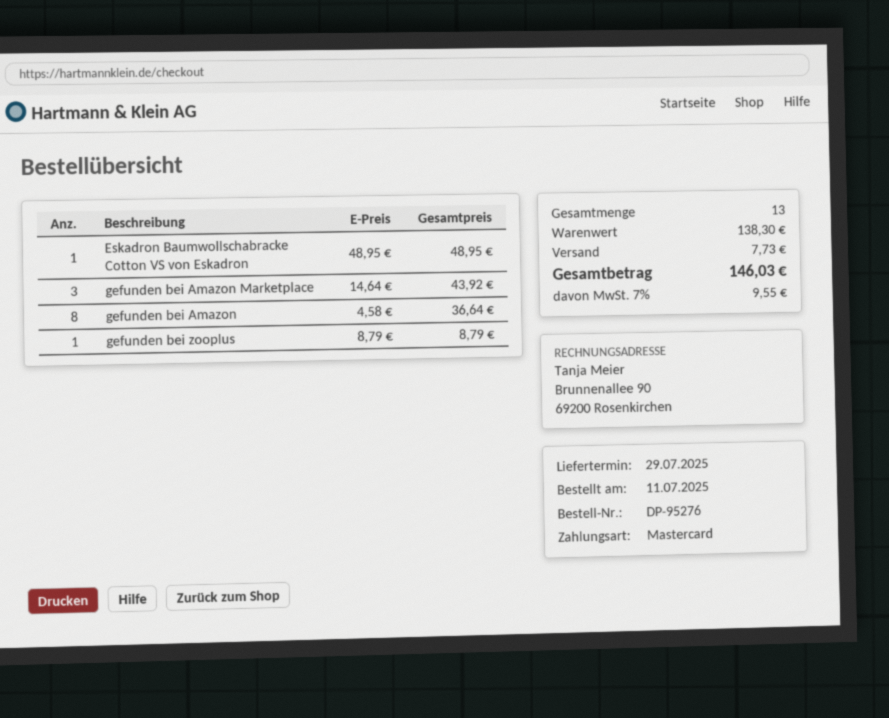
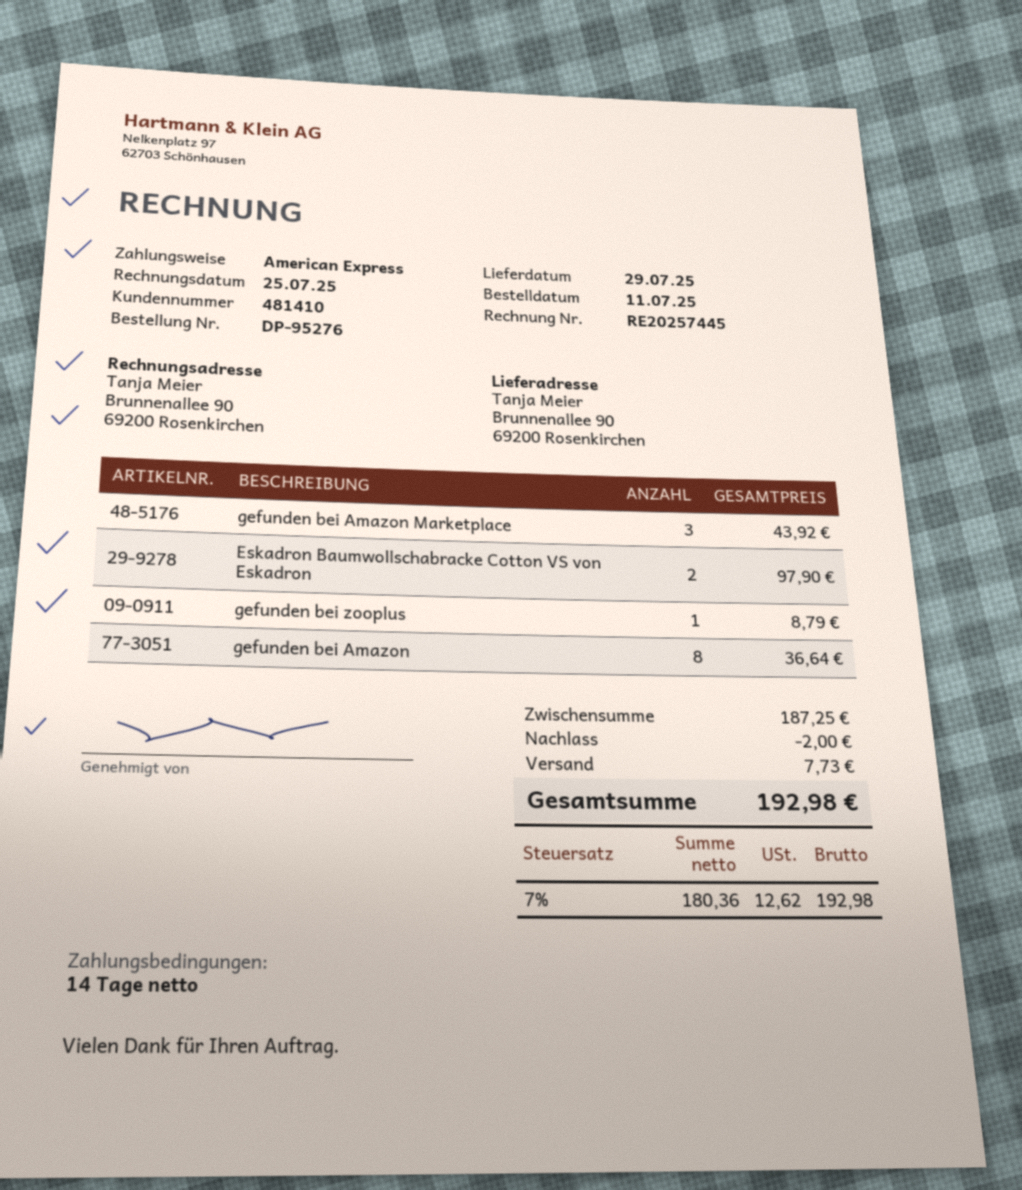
payment method: Mastercard -> American Express
Eskadron Baumwollschabracke Cotton VS von Eskadron: 1 for 48.95 -> 2 for 97.90
subtotal: 138.30 -> 187.25
discount: none -> 2.00
tax: 7% = 9.55 -> 7% = 12.62
total: 146.03 -> 192.98

